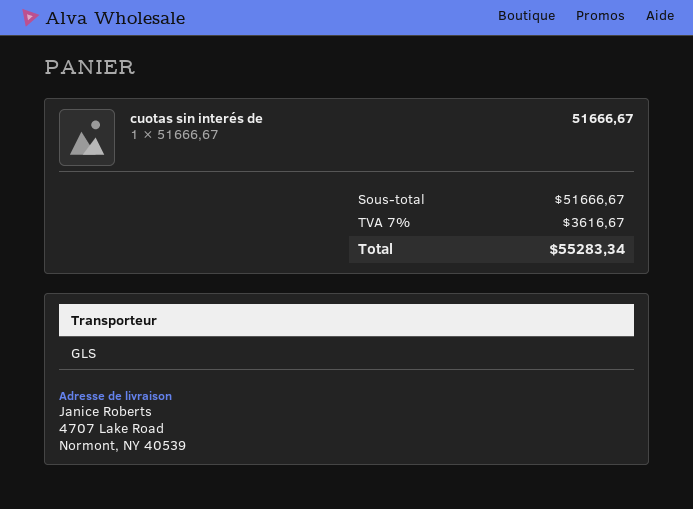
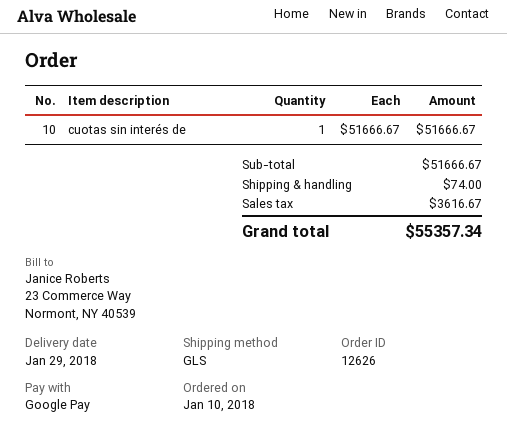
shipping: none -> 74.00
total: 55283.34 -> 55357.34

